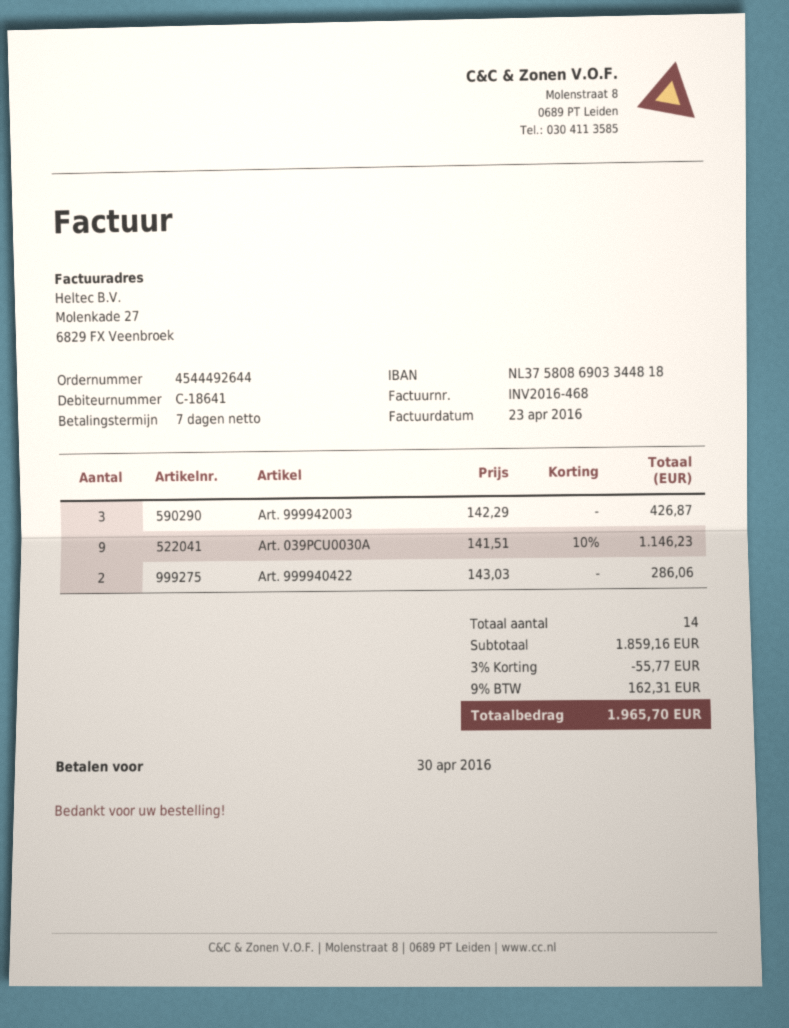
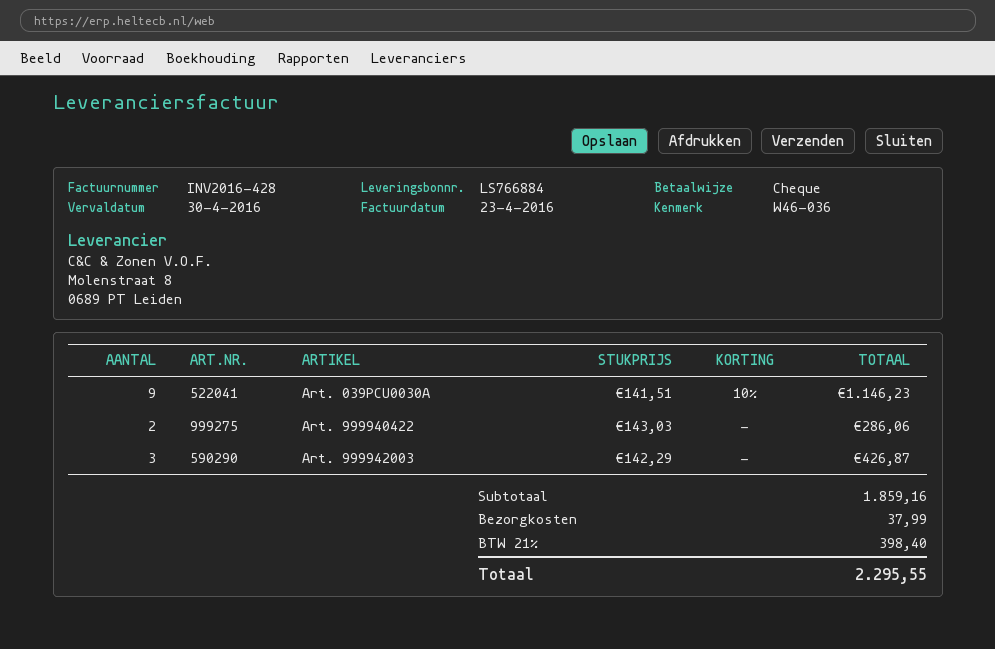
invoice number: INV2016-468 -> INV2016-428
discount: 3% = 55.77 -> none
shipping: none -> 37.99
tax: 9% = 162.31 -> 21% = 398.40
total: 1965.70 -> 2295.55

